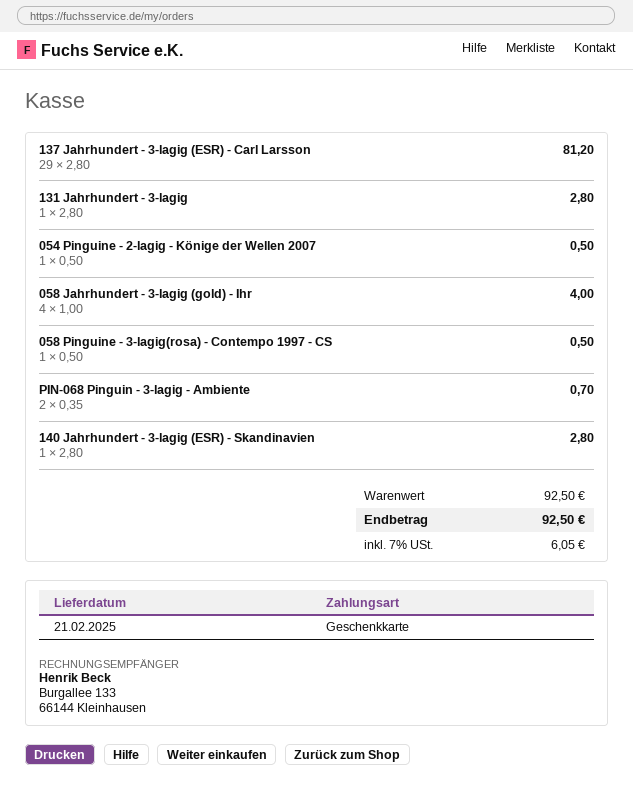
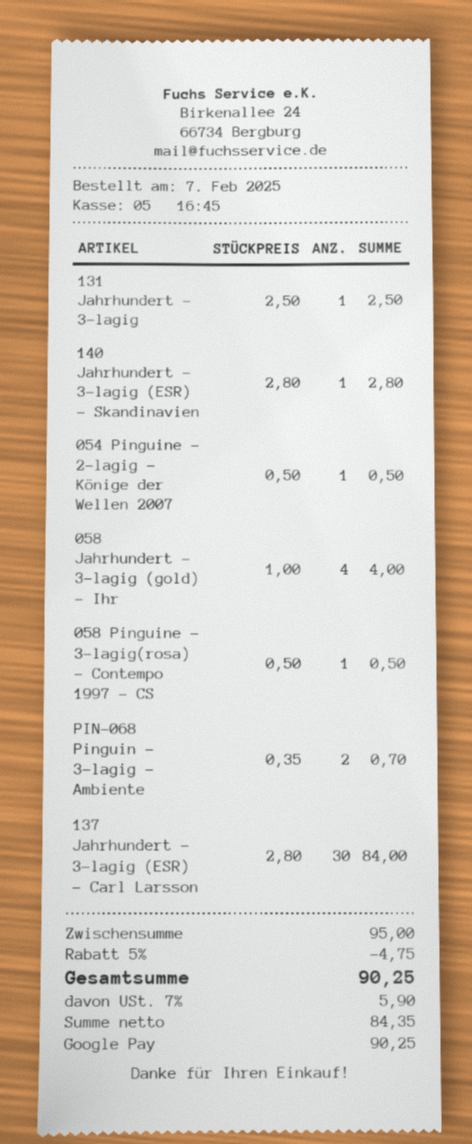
payment method: gift card -> Google Pay
137 Jahrhundert - 3-lagig (ESR) - Carl Larsson: 29 x 2.80 = 81.20 -> 30 x 2.80 = 84.00
131 Jahrhundert - 3-lagig: 1 x 2.80 = 2.80 -> 1 x 2.50 = 2.50
subtotal: 92.50 -> 95.00
discount: none -> 5% = 4.75
tax: 7% = 6.05 -> 7% = 5.90
total: 92.50 -> 90.25

